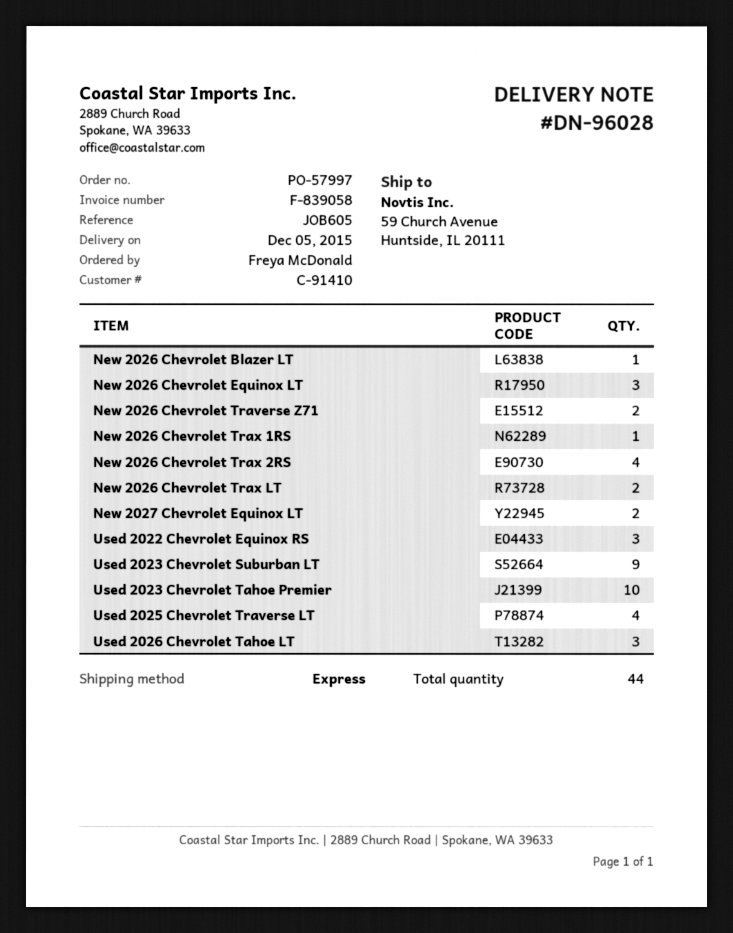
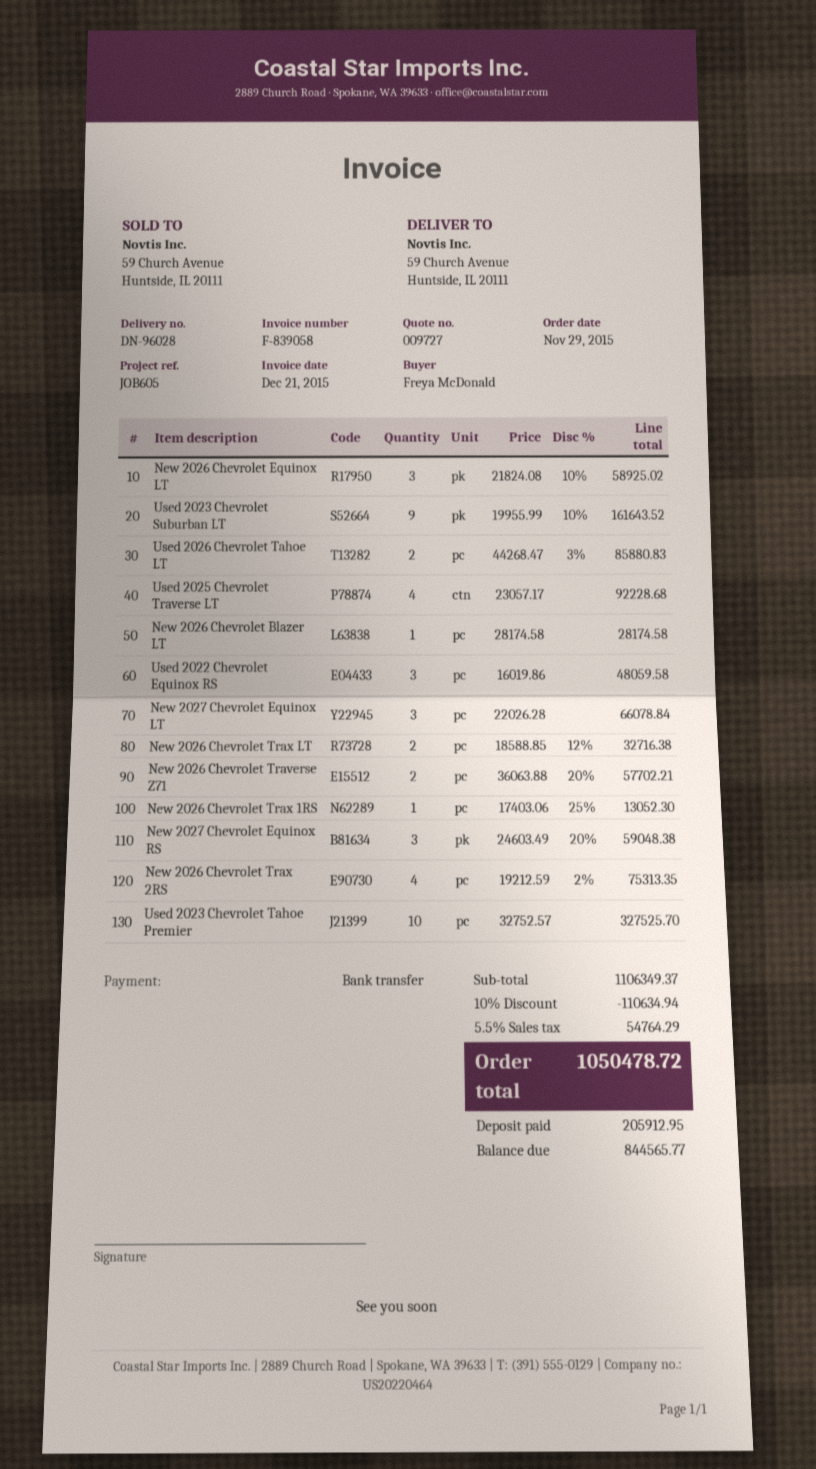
New 2027 Chevrolet Equinox LT: 2 -> 3
Used 2026 Chevrolet Tahoe LT: 3 -> 2
New 2027 Chevrolet Equinox RS: none -> 3

